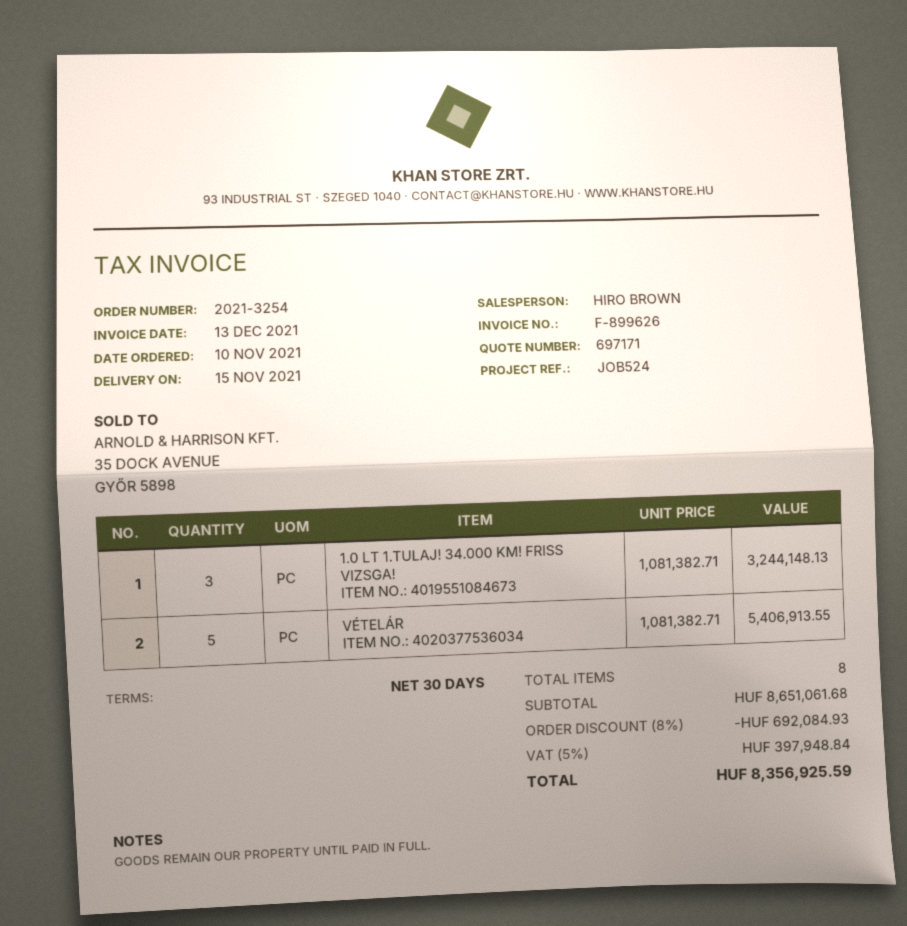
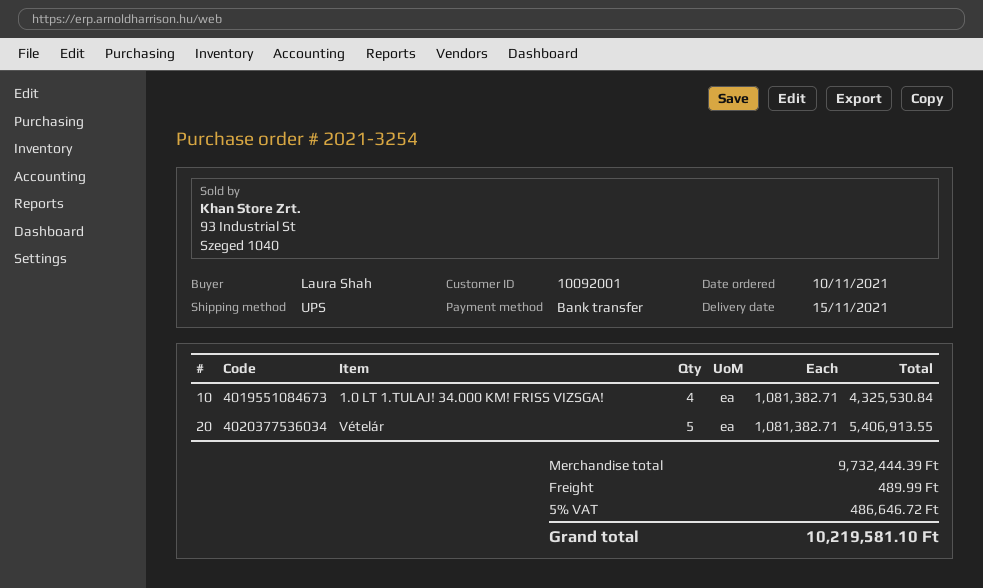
1.0 LT 1.TULAJ! 34.000 KM! FRISS VIZSGA!: 3 x 1081382.71 = 3244148.13 -> 4 x 1081382.71 = 4325530.84
subtotal: 8651061.68 -> 9732444.39
discount: 8% = 692084.93 -> none
shipping: none -> 489.99
tax: 5% = 397948.84 -> 5% = 486646.72
total: 8356925.59 -> 10219581.10

